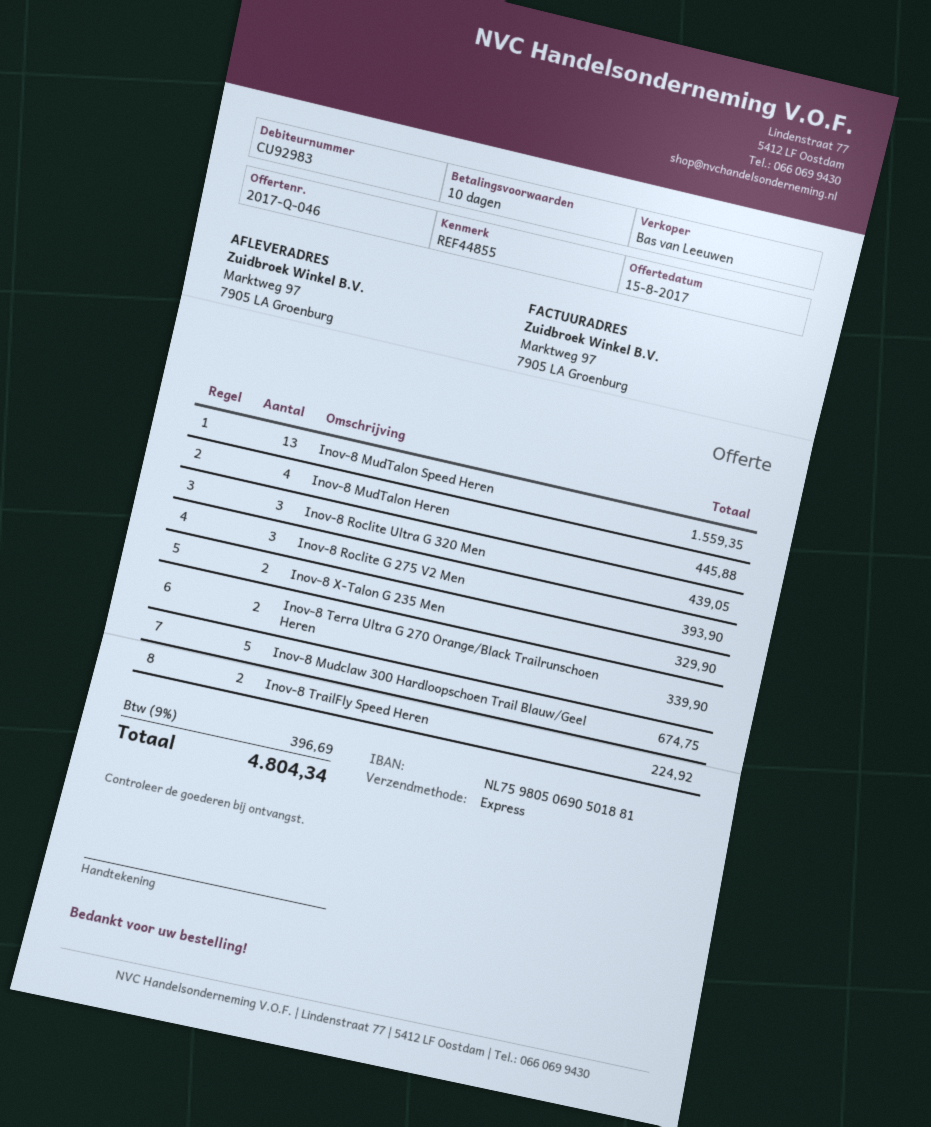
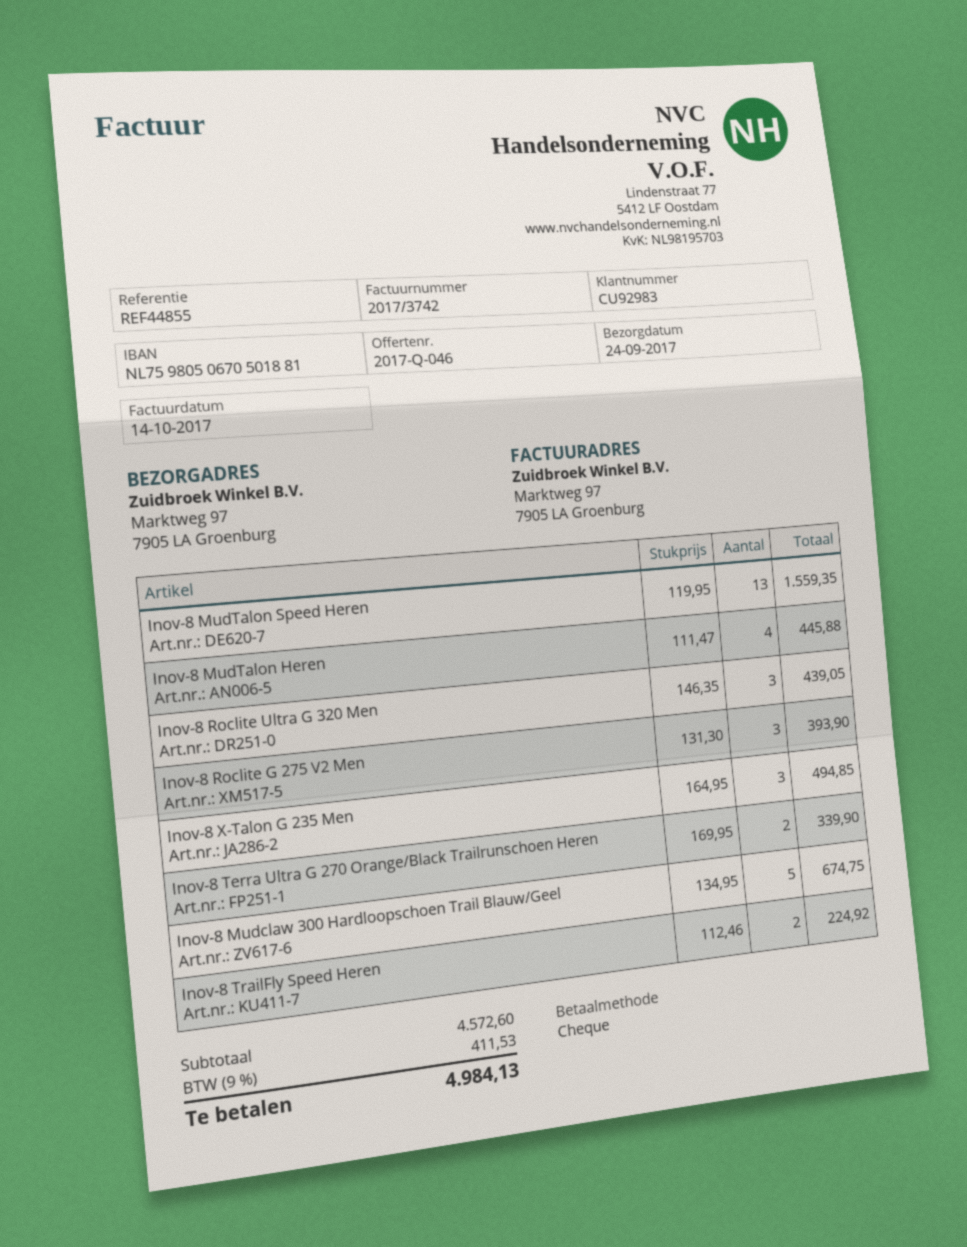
bank account: NL7598050690501881 -> NL7598050670501881
Inov-8 X-Talon G 235 Men: 2 for 329.90 -> 3 for 494.85
tax: 9% = 396.69 -> 9% = 411.53
total: 4804.34 -> 4984.13

